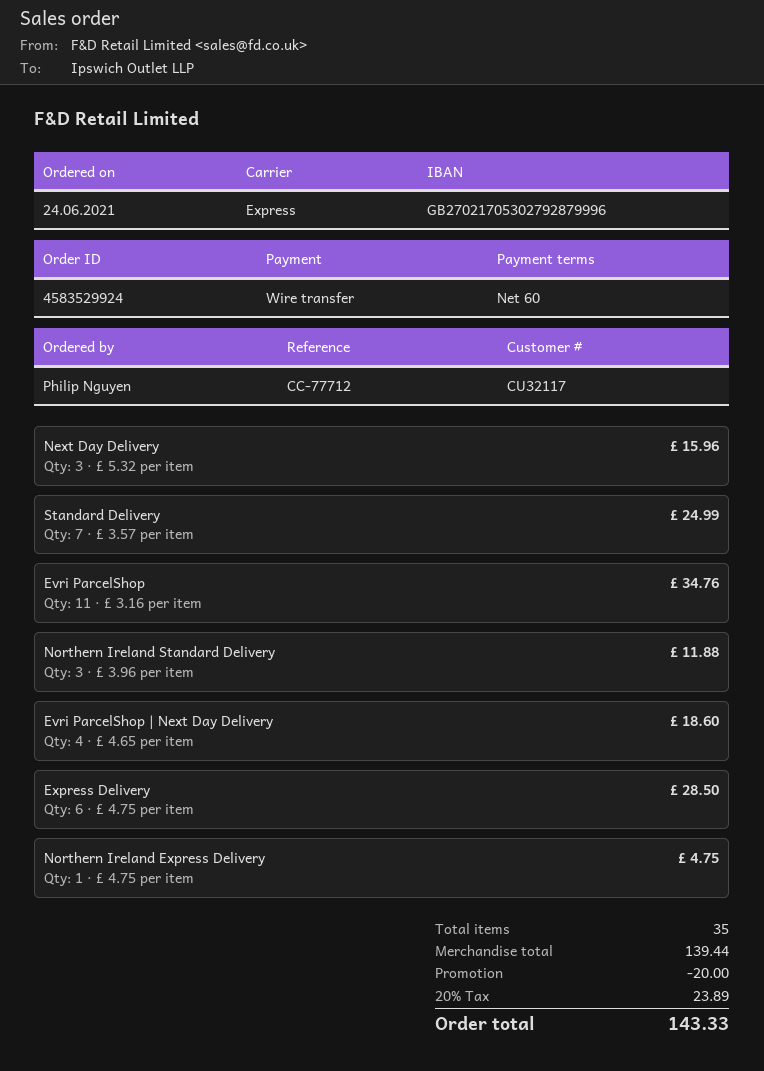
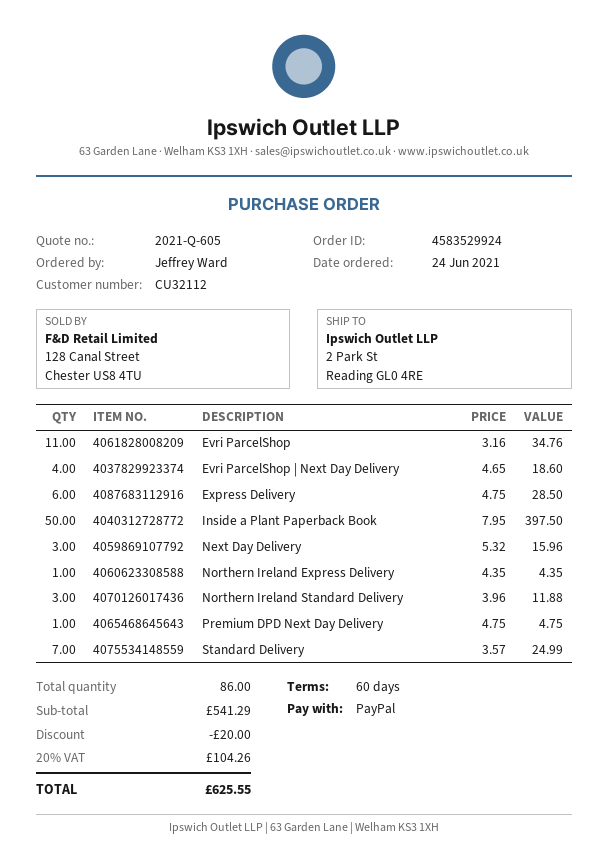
customer number: CU32117 -> CU32112
ordered by: Philip Nguyen -> Jeffrey Ward
payment method: bank transfer -> PayPal
Northern Ireland Express Delivery: 1 x 4.75 = 4.75 -> 1 x 4.35 = 4.35
Inside a Plant Paperback Book: none -> 50 x 7.95 = 397.50
Premium DPD Next Day Delivery: none -> 1 x 4.75 = 4.75
total quantity: 35 -> 86
subtotal: 139.44 -> 541.29
tax: 20% = 23.89 -> 20% = 104.26
total: 143.33 -> 625.55

